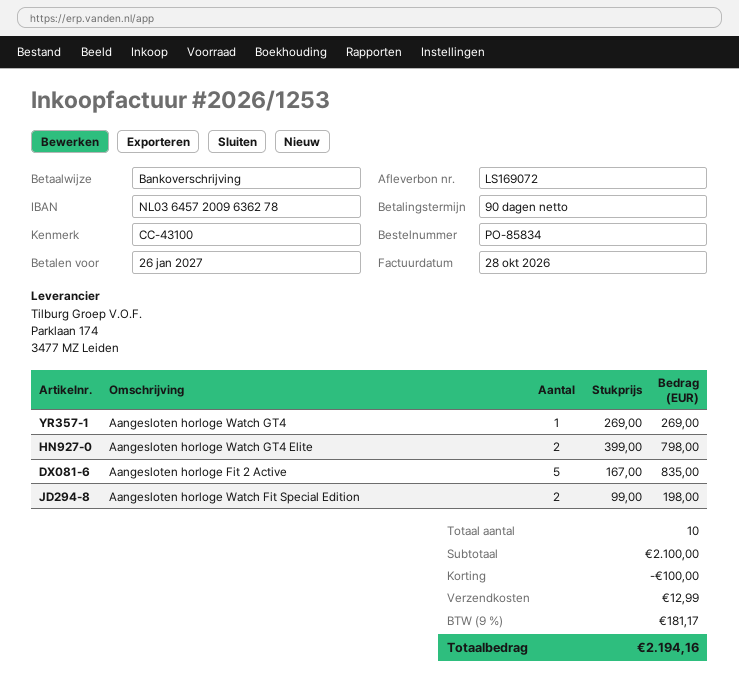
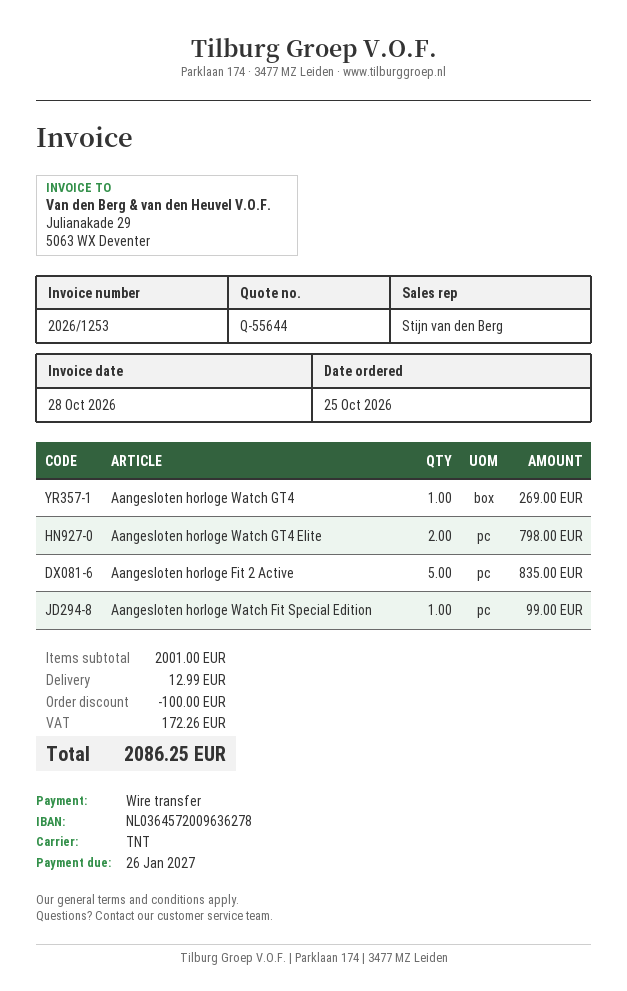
Aangesloten horloge Watch Fit Special Edition: 2 for 198.00 -> 1 for 99.00
subtotal: 2100.00 -> 2001.00
tax: 181.17 -> 172.26
total: 2194.16 -> 2086.25

